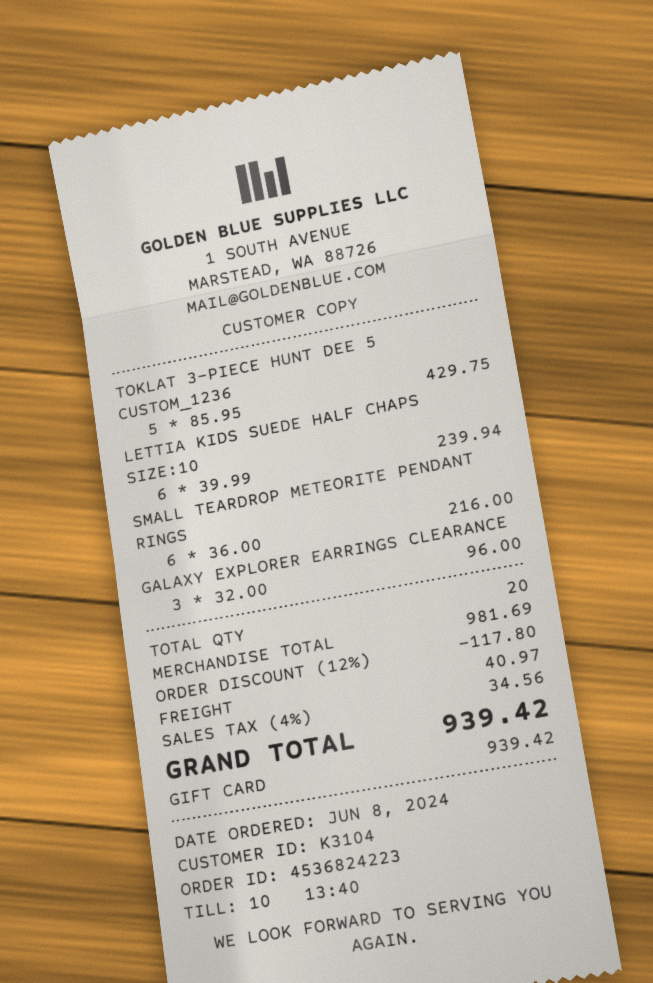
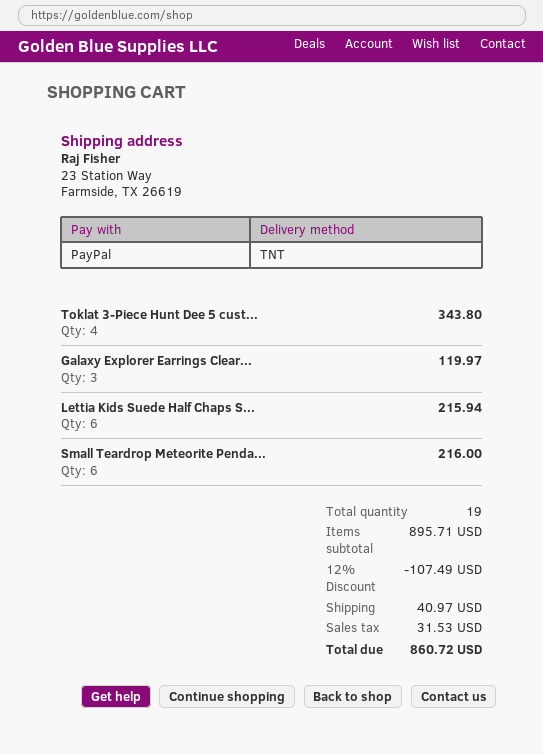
payment method: gift card -> PayPal
TOKLAT 3-PIECE HUNT DEE 5 CUSTOM_1236: 5 for 429.75 -> 4 for 343.80
LETTIA KIDS SUEDE HALF CHAPS SIZE:10: 6 for 239.94 -> 6 for 215.94
GALAXY EXPLORER EARRINGS CLEARANCE: 3 for 96.00 -> 3 for 119.97
total quantity: 20 -> 19
subtotal: 981.69 -> 895.71
discount: 12% = 117.80 -> 12% = 107.49
tax: 34.56 -> 31.53
total: 939.42 -> 860.72

